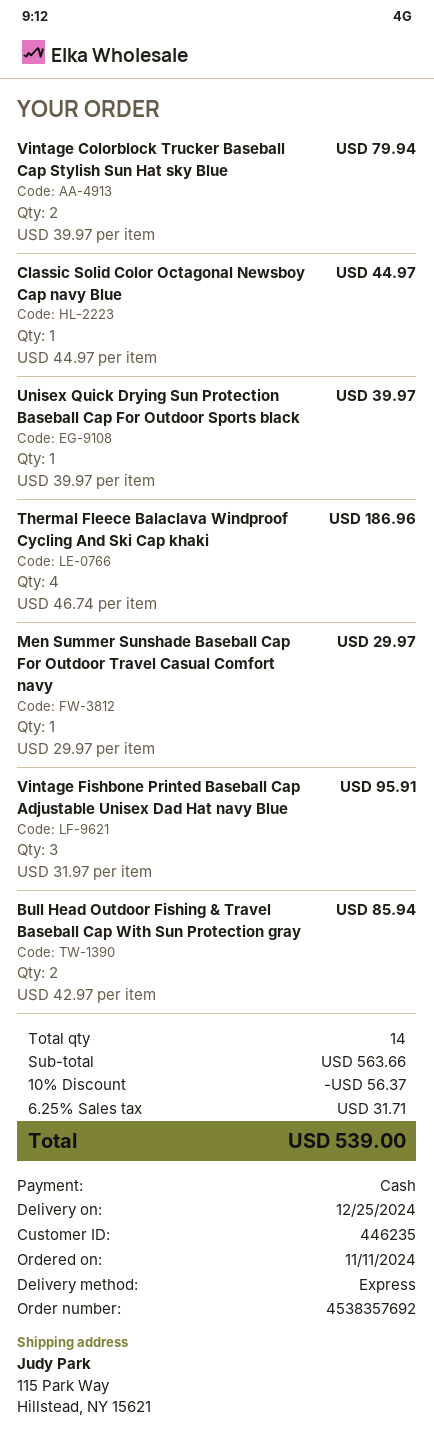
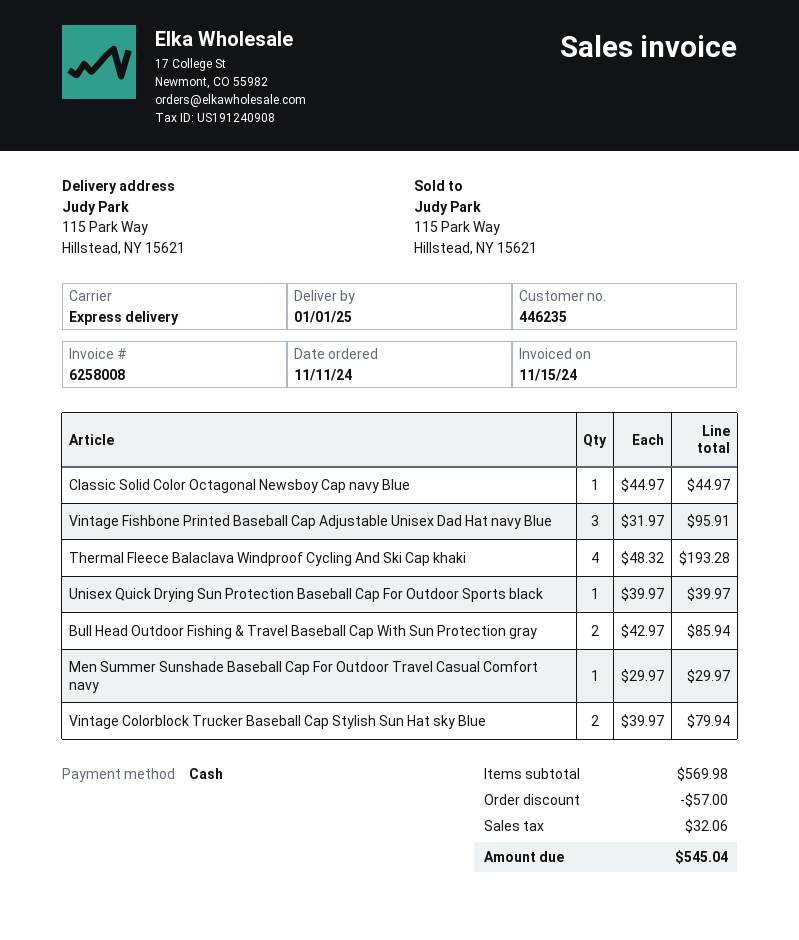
delivery date: 2024-12-25 -> 2025-01-01
Thermal Fleece Balaclava Windproof Cycling And Ski Cap khaki: 4 x 46.74 = 186.96 -> 4 x 48.32 = 193.28
subtotal: 563.66 -> 569.98
discount: 56.37 -> 57.00
tax: 31.71 -> 32.06
total: 539.00 -> 545.04

